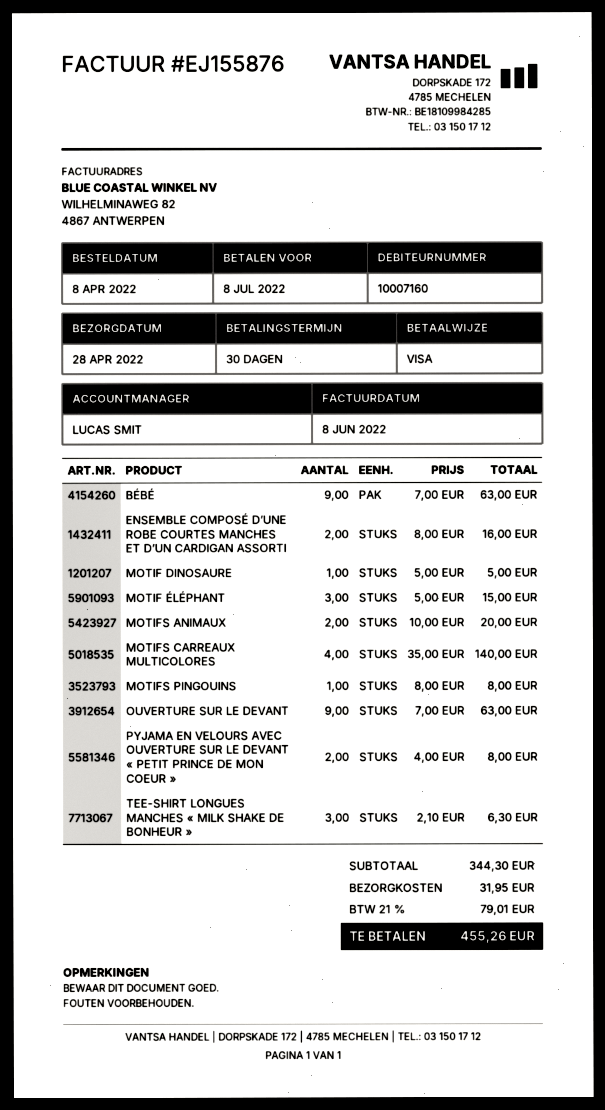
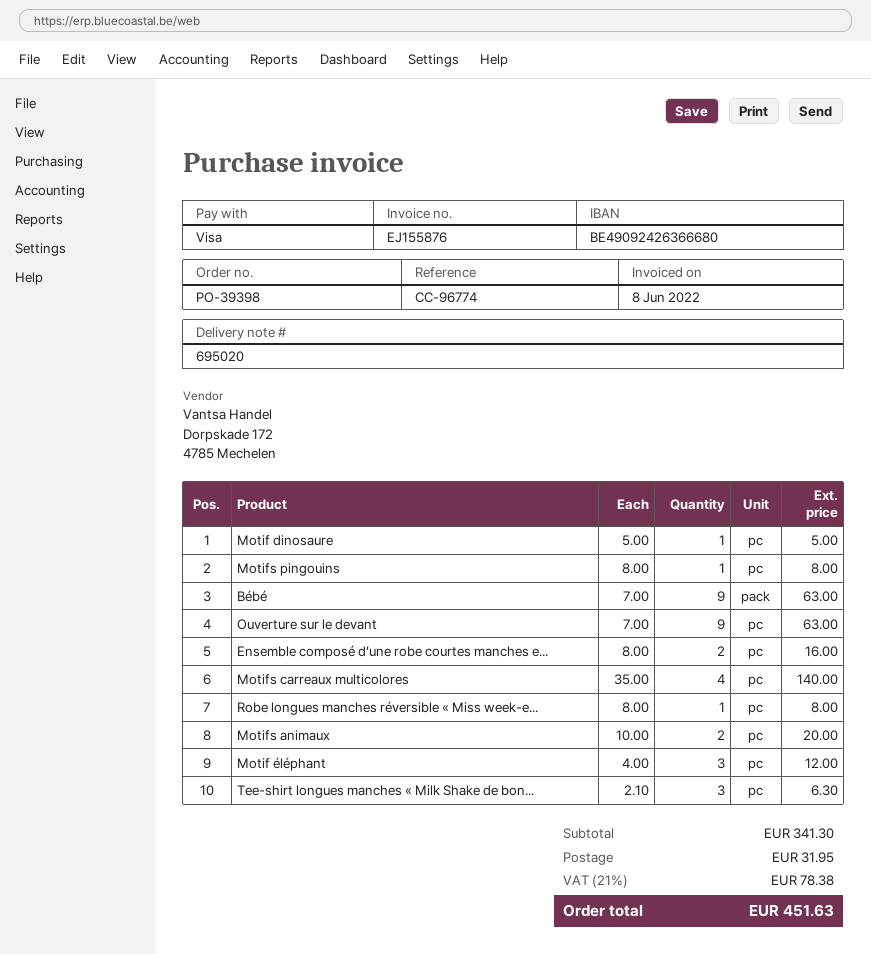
MOTIF ÉLÉPHANT: 3 x 5.00 = 15.00 -> 3 x 4.00 = 12.00
PYJAMA EN VELOURS AVEC OUVERTURE SUR LE DEVANT « PETIT PRINCE DE MON COEUR »: 2 x 4.00 = 8.00 -> none
Robe longues manches réversible « Miss week-e...: none -> 1 x 8.00 = 8.00
subtotal: 344.30 -> 341.30
tax: 21% = 79.01 -> 21% = 78.38
total: 455.26 -> 451.63

